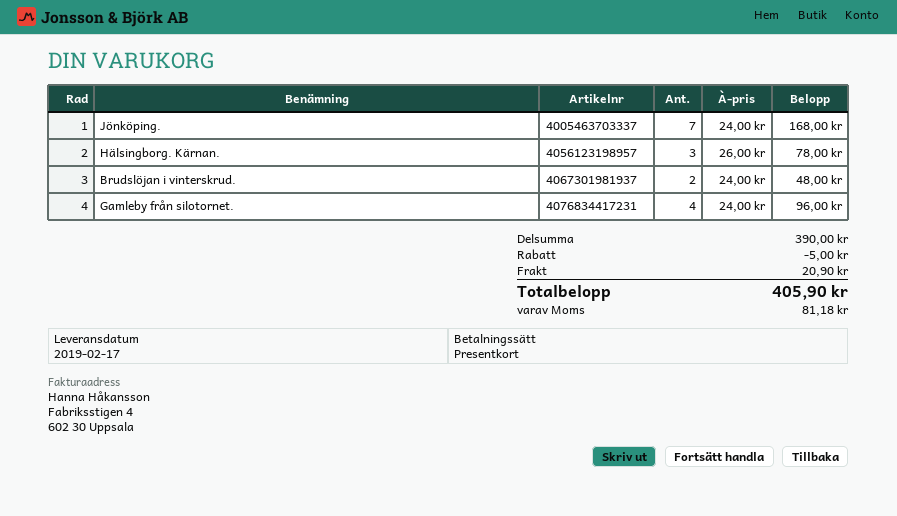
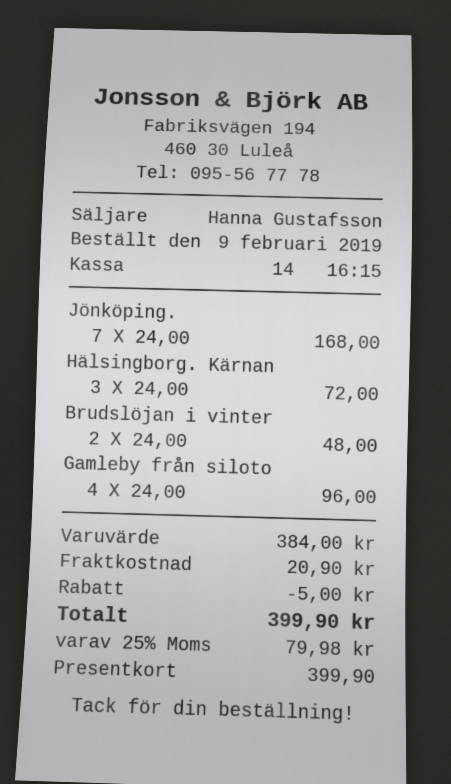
Hälsingborg. Kärnan.: 3 x 26.00 = 78.00 -> 3 x 24.00 = 72.00
subtotal: 390.00 -> 384.00
tax: 81.18 -> 79.98
total: 405.90 -> 399.90

